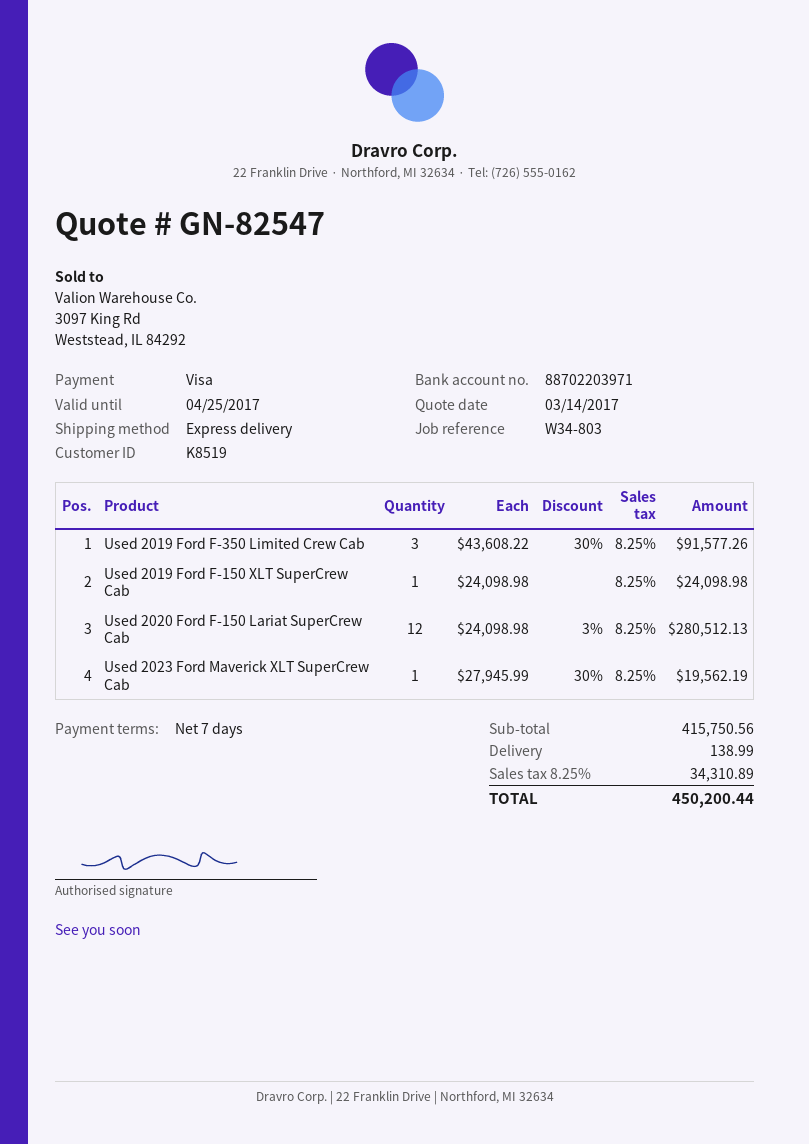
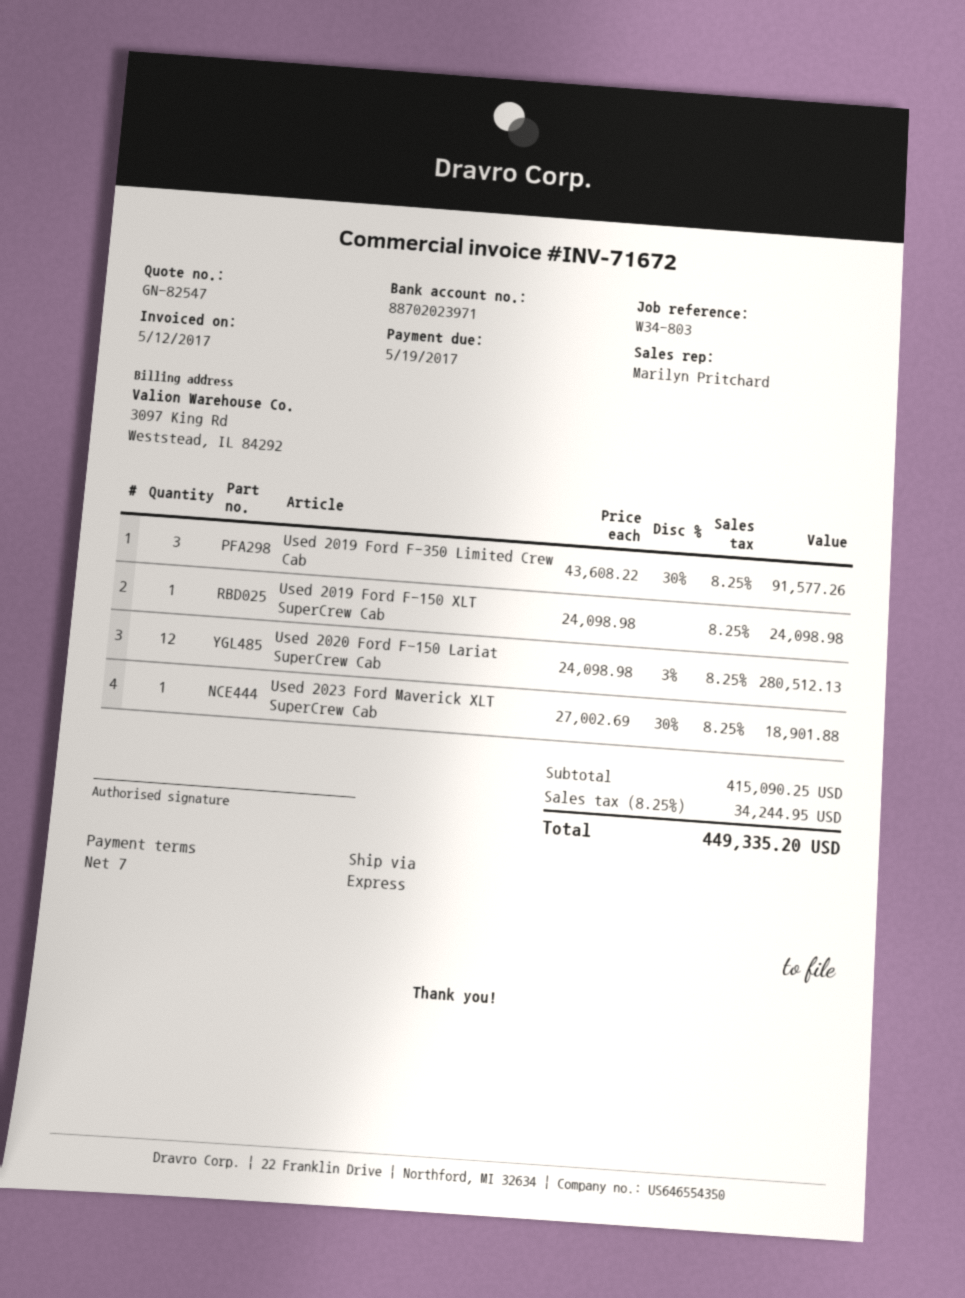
bank account: 88702203971 -> 88702023971
Used 2023 Ford Maverick XLT SuperCrew Cab: 1 x 27945.99 - 30% = 19562.19 -> 1 x 27002.69 - 30% = 18901.88
subtotal: 415750.56 -> 415090.25
shipping: 138.99 -> none
tax: 8.25% = 34310.89 -> 8.25% = 34244.95
total: 450200.44 -> 449335.20

